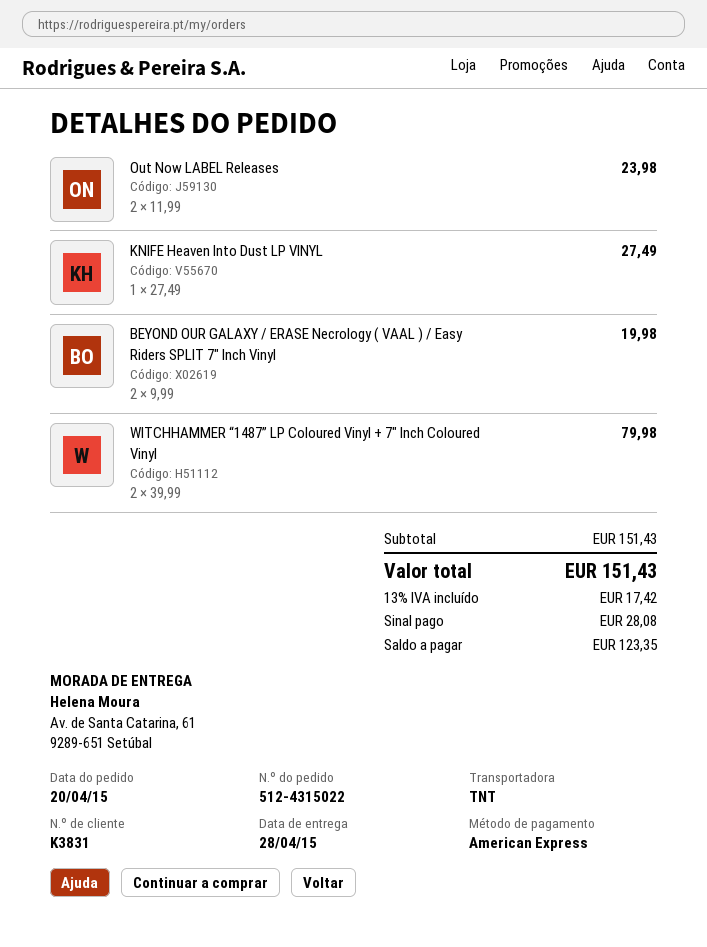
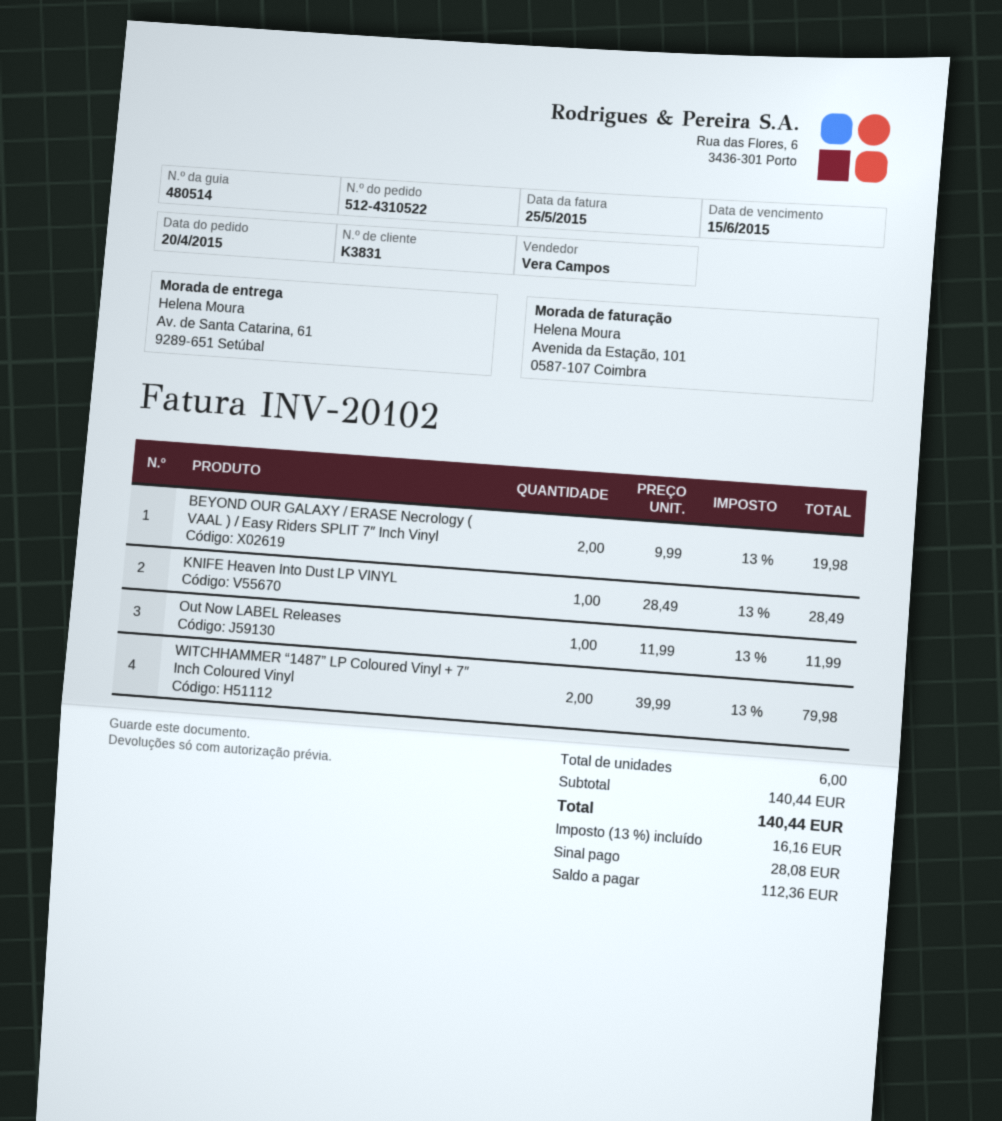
order number: 512-4315022 -> 512-4310522
Out Now LABEL Releases: 2 x 11.99 = 23.98 -> 1 x 11.99 = 11.99
KNIFE Heaven Into Dust LP VINYL: 1 x 27.49 = 27.49 -> 1 x 28.49 = 28.49
subtotal: 151.43 -> 140.44
tax: 13% = 17.42 -> 13% = 16.16
total: 151.43 -> 140.44
balance: 123.35 -> 112.36

